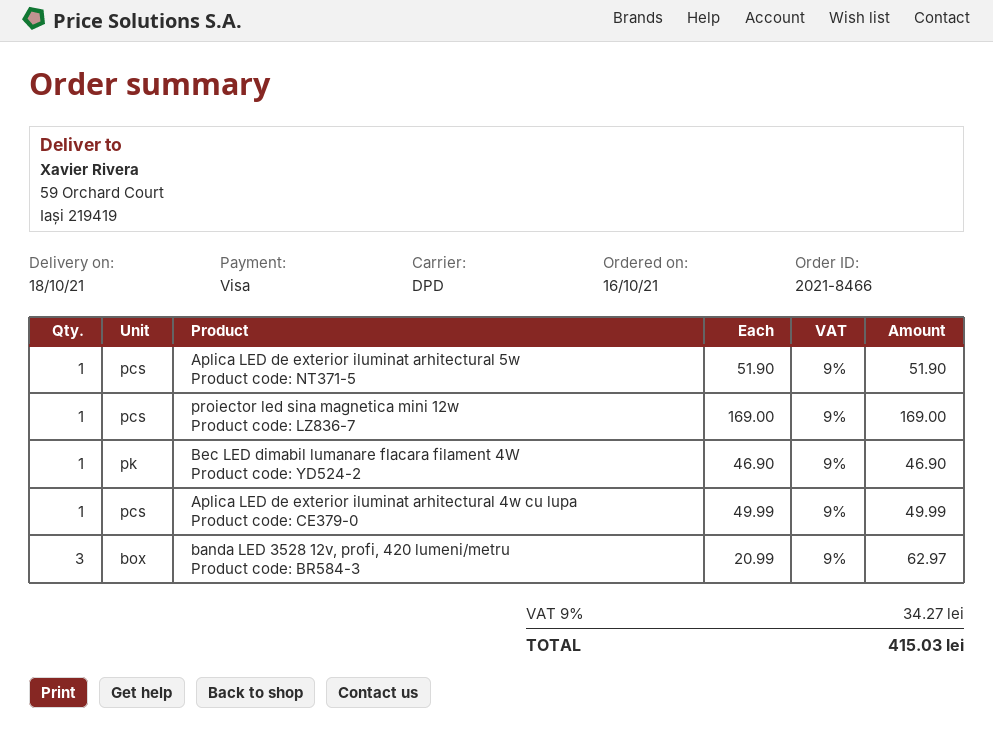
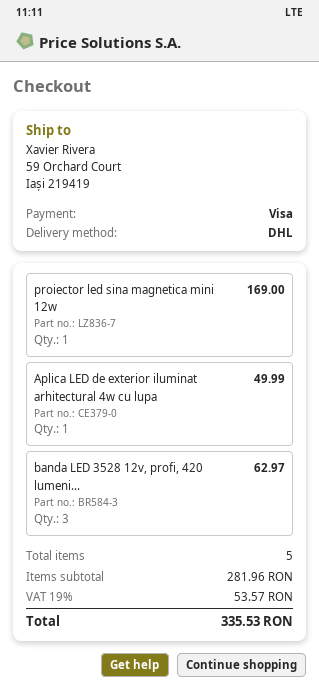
shipping method: DPD -> DHL
Aplica LED de exterior iluminat arhitectural 5w: 1 for 51.90 -> none
Bec LED dimabil lumanare flacara filament 4W: 1 for 46.90 -> none
tax: 9% = 34.27 -> 19% = 53.57
total: 415.03 -> 335.53

